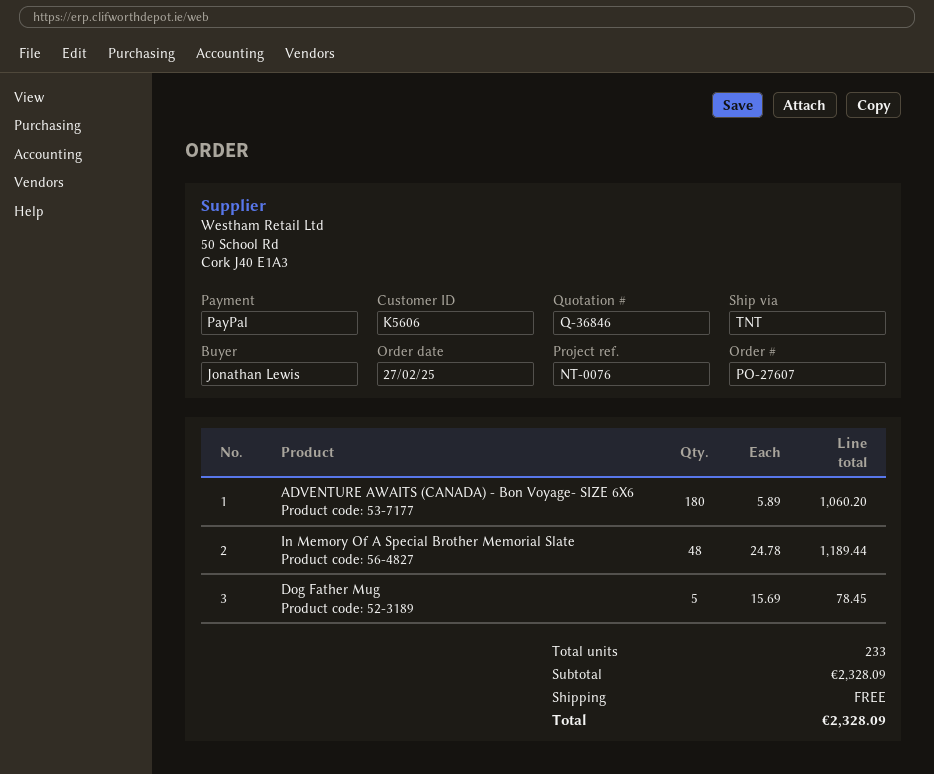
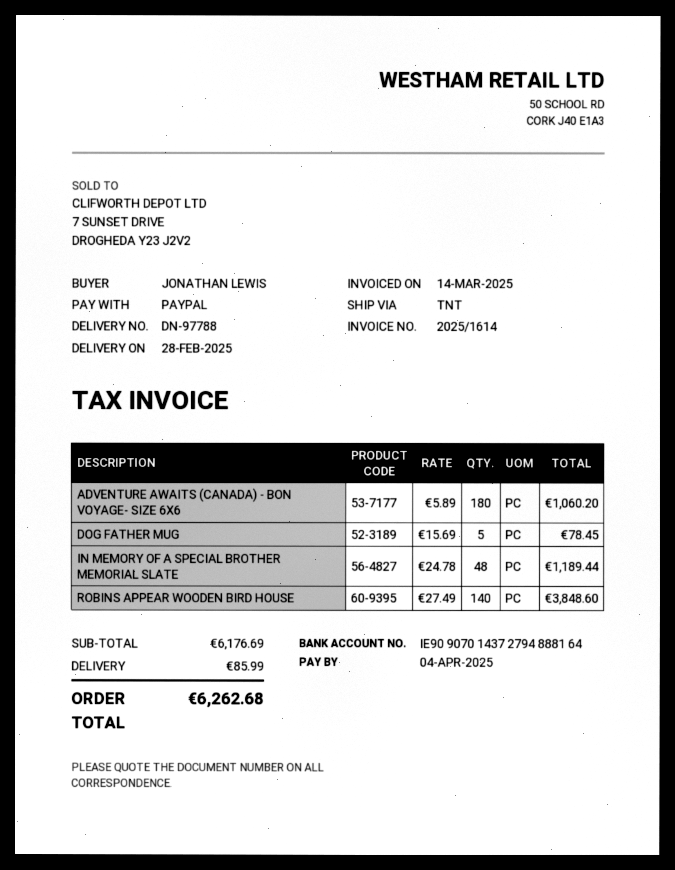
ROBINS APPEAR WOODEN BIRD HOUSE: none -> 140 x 27.49 = 3848.60
subtotal: 2328.09 -> 6176.69
shipping: 0.00 -> 85.99
total: 2328.09 -> 6262.68

